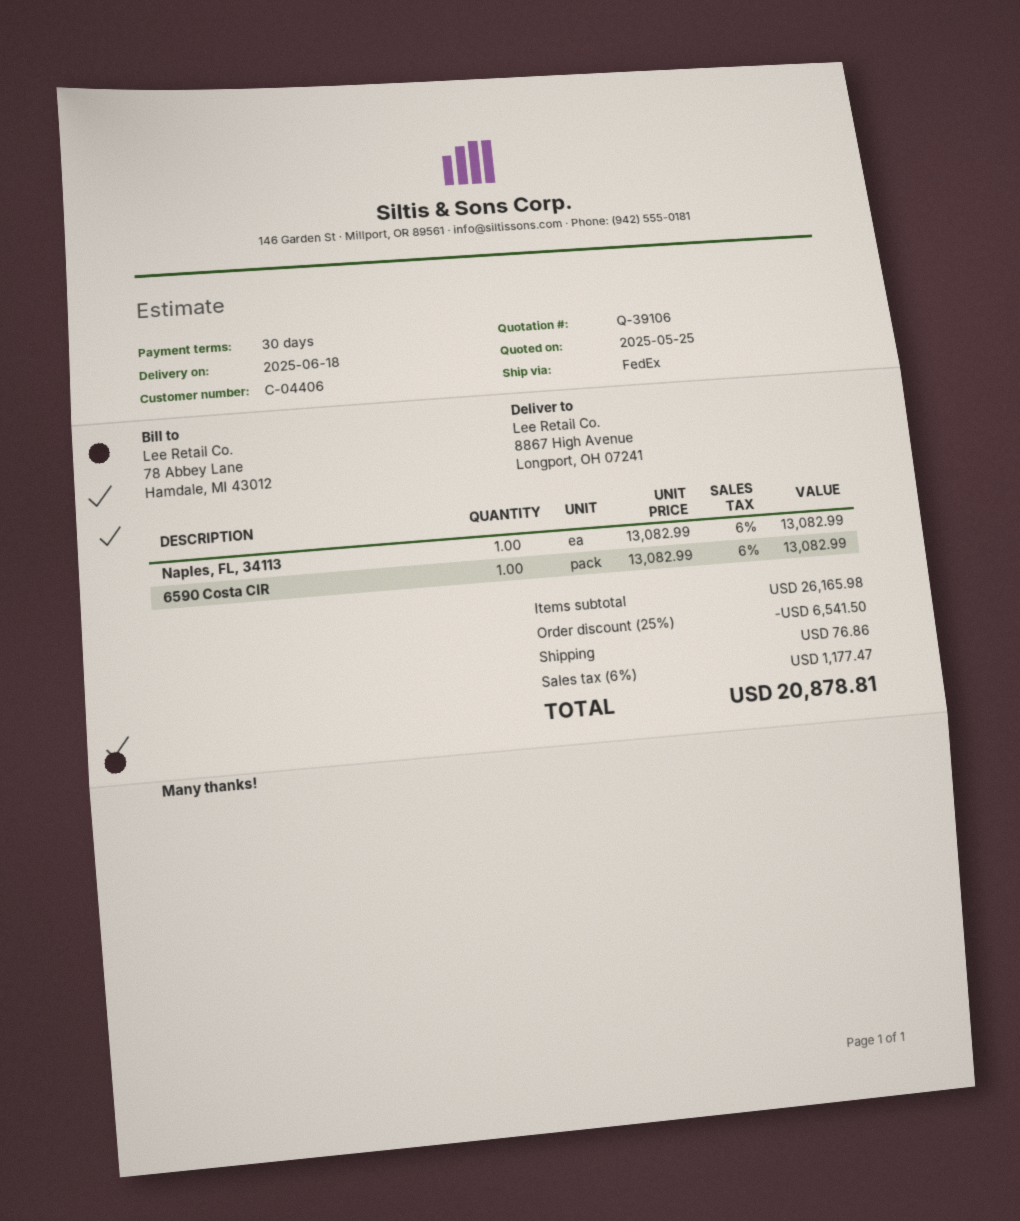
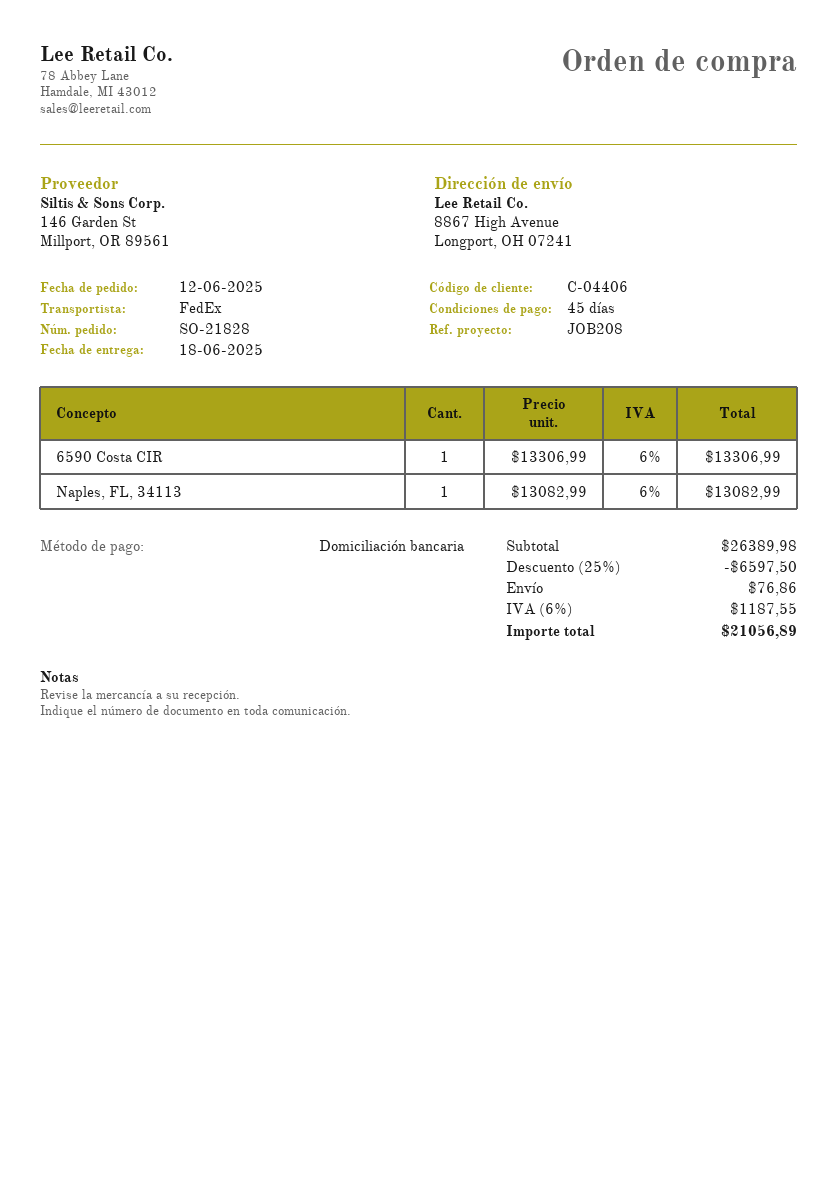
payment terms: 30 days -> 45 days
6590 Costa CIR: 1 x 13082.99 = 13082.99 -> 1 x 13306.99 = 13306.99
subtotal: 26165.98 -> 26389.98
discount: 25% = 6541.50 -> 25% = 6597.50
tax: 6% = 1177.47 -> 6% = 1187.55
total: 20878.81 -> 21056.89

